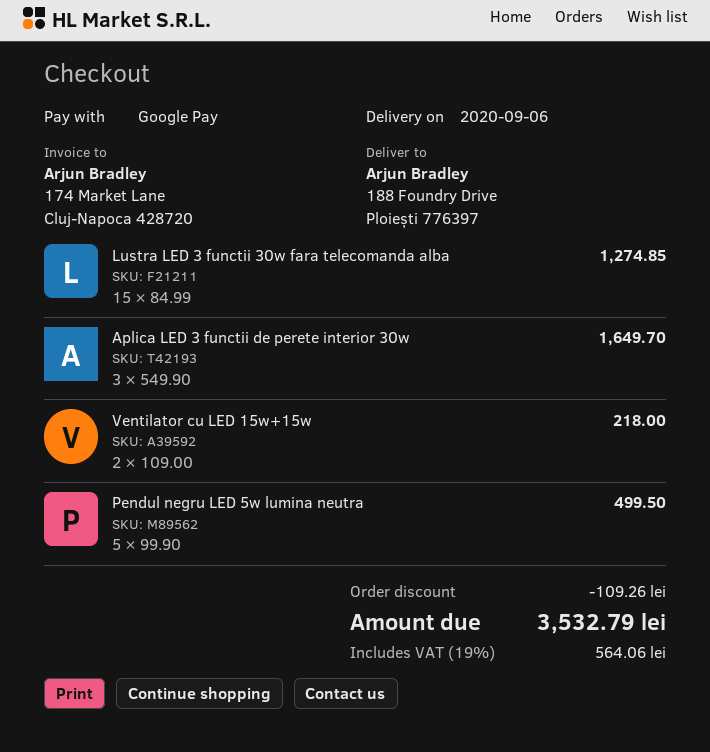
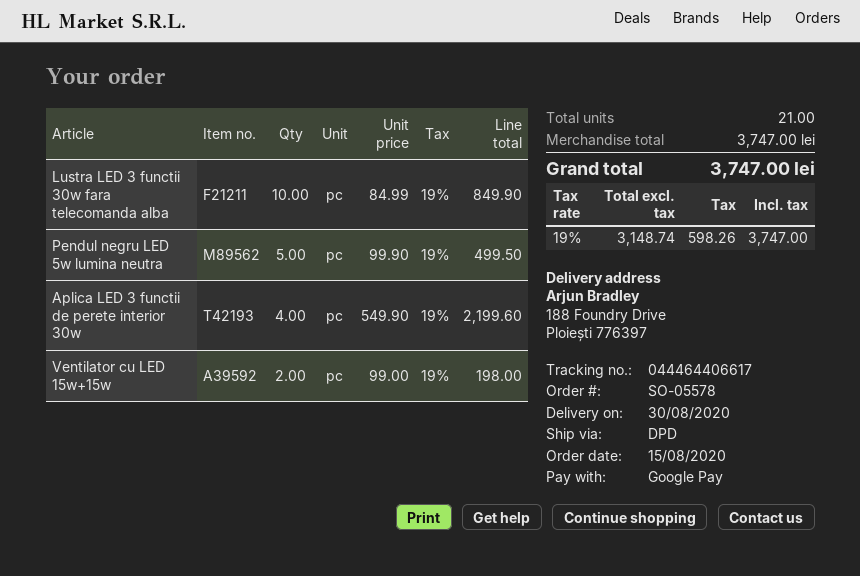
delivery date: 2020-09-06 -> 2020-08-30
Lustra LED 3 functii 30w fara telecomanda alba: 15 x 84.99 = 1274.85 -> 10 x 84.99 = 849.90
Aplica LED 3 functii de perete interior 30w: 3 x 549.90 = 1649.70 -> 4 x 549.90 = 2199.60
Ventilator cu LED 15w+15w: 2 x 109.00 = 218.00 -> 2 x 99.00 = 198.00
discount: 109.26 -> none
tax: 19% = 564.06 -> 19% = 598.26
total: 3532.79 -> 3747.00

